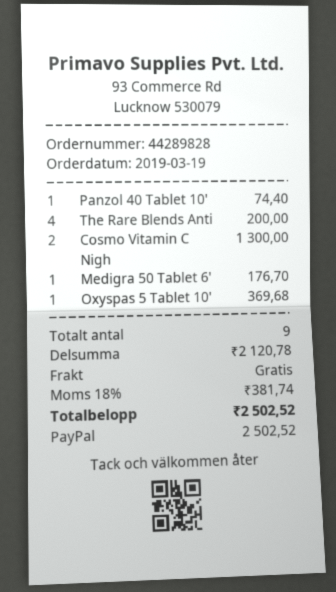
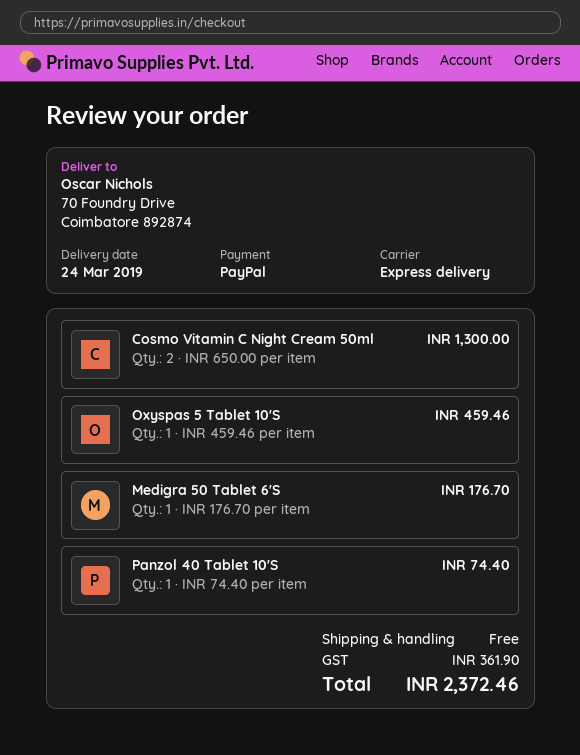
The Rare Blends Anti: 4 for 200.00 -> none
Oxyspas 5 Tablet 10': 1 for 369.68 -> 1 for 459.46
tax: 381.74 -> 361.90
total: 2502.52 -> 2372.46

